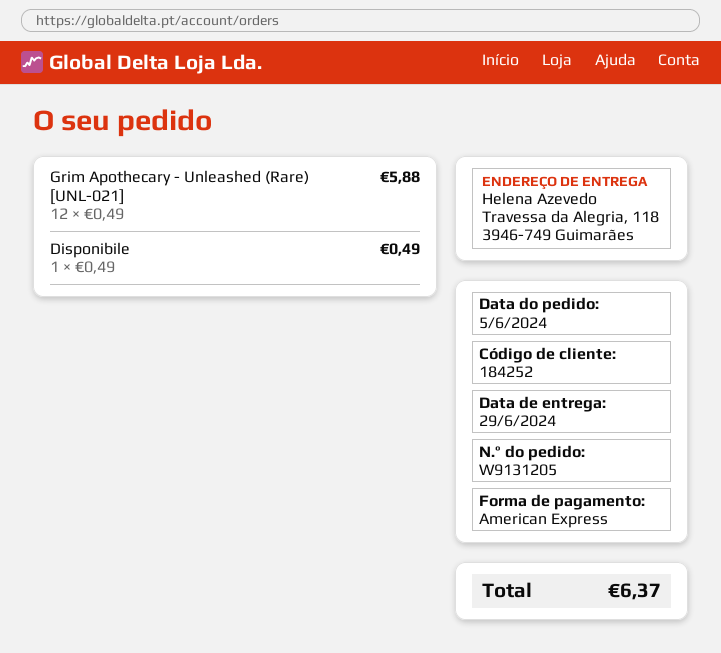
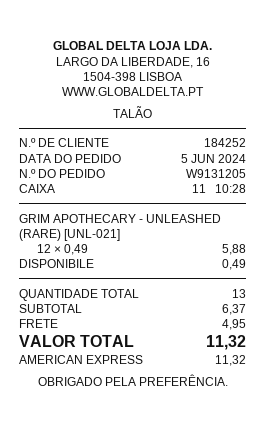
shipping: none -> 4.95
total: 6.37 -> 11.32

